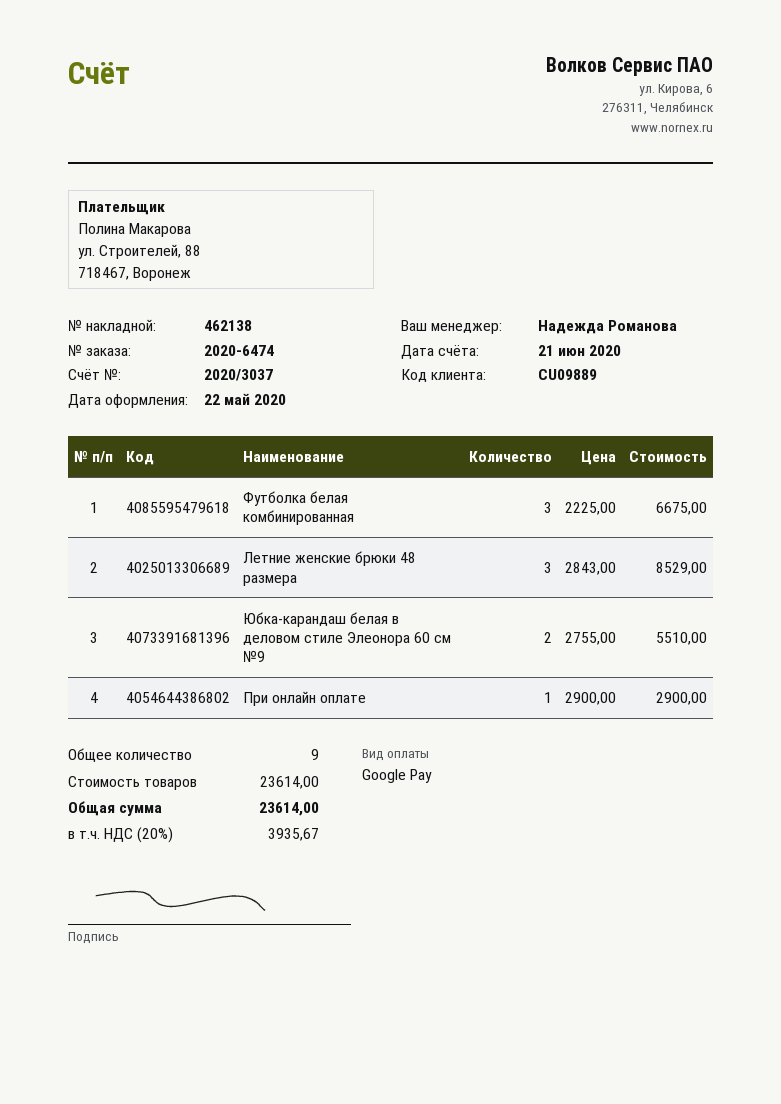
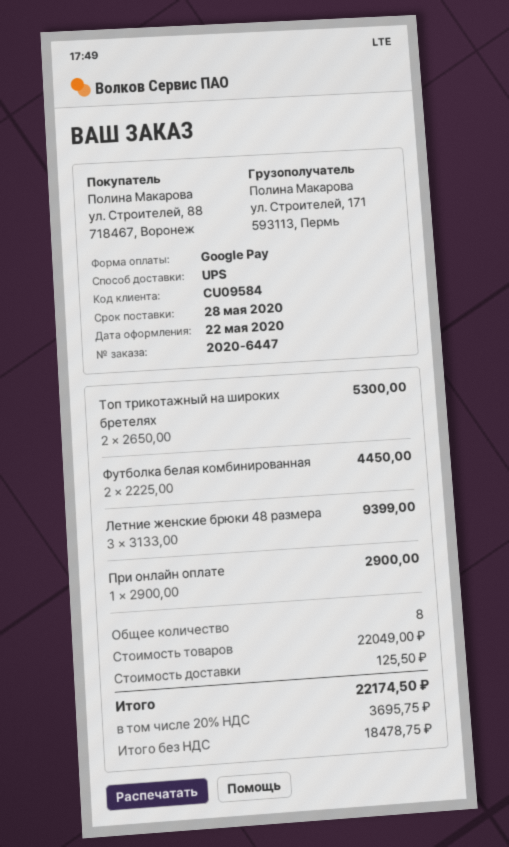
order number: 2020-6474 -> 2020-6447
customer number: CU09889 -> CU09584
Футболка белая комбинированная: 3 x 2225.00 = 6675.00 -> 2 x 2225.00 = 4450.00
Летние женские брюки 48 размера: 3 x 2843.00 = 8529.00 -> 3 x 3133.00 = 9399.00
Юбка-карандаш белая в деловом стиле Элеонора 60 см №9: 2 x 2755.00 = 5510.00 -> none
Топ трикотажный на широких бретелях: none -> 2 x 2650.00 = 5300.00
total quantity: 9 -> 8
subtotal: 23614.00 -> 22049.00
shipping: none -> 125.50
tax: 20% = 3935.67 -> 20% = 3695.75
total: 23614.00 -> 22174.50

